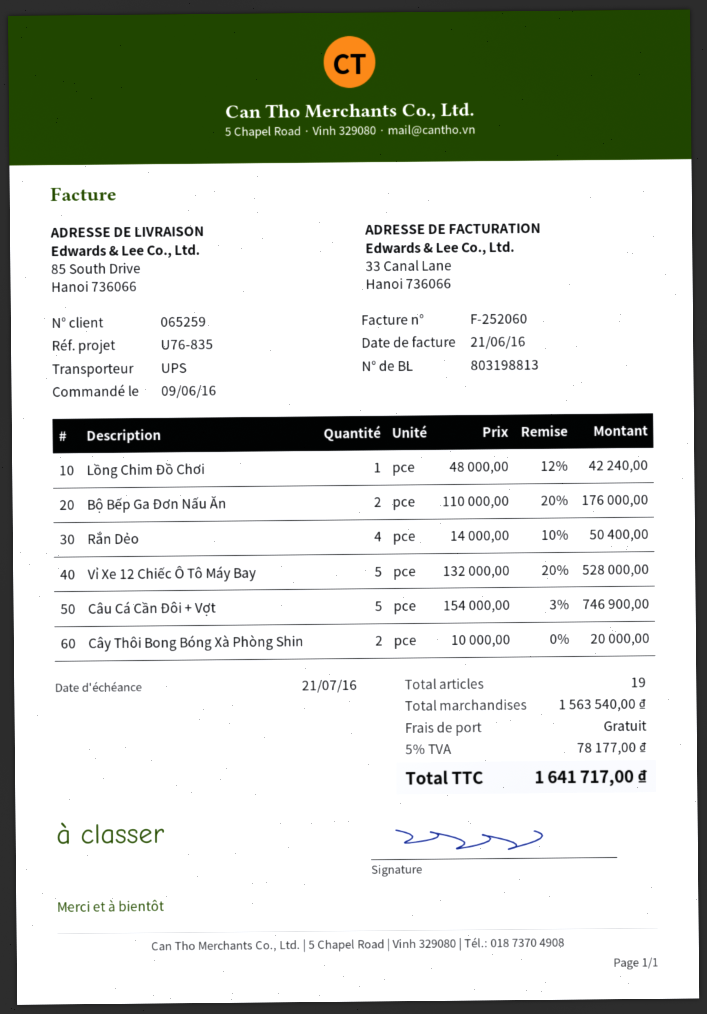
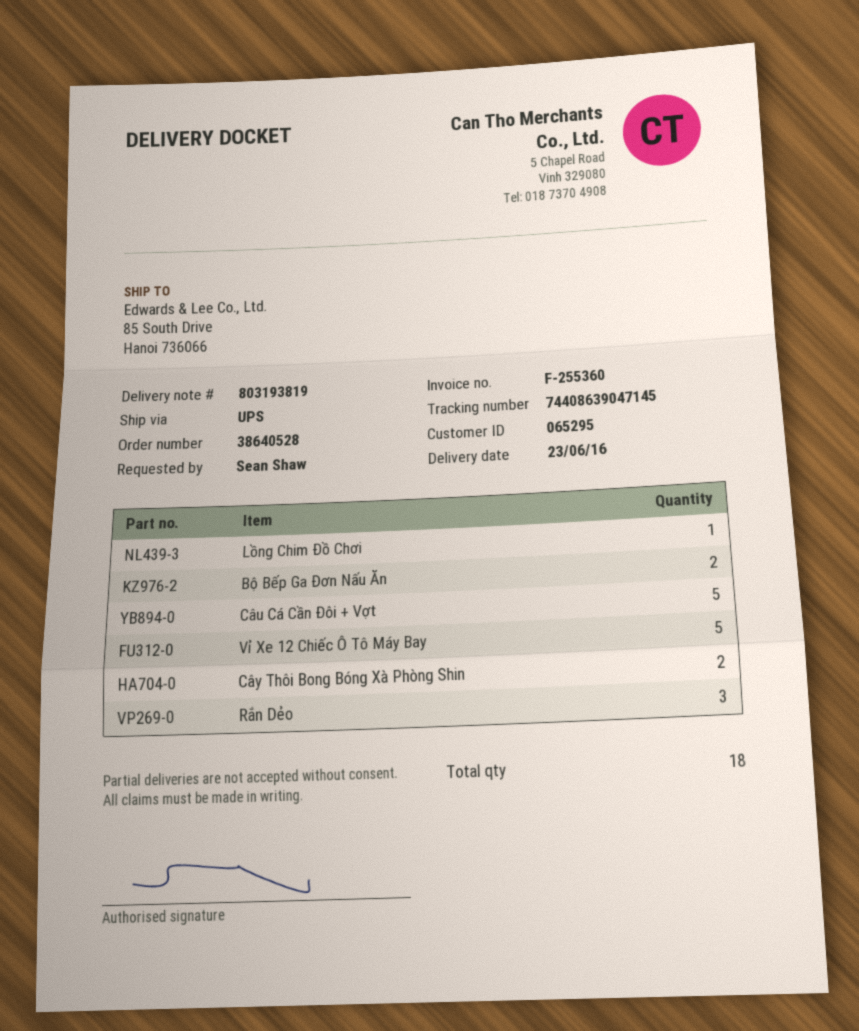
delivery note number: 803198813 -> 803193819
invoice number: F-252060 -> F-255360
customer number: 065259 -> 065295
Rắn Dẻo: 4 -> 3
total quantity: 19 -> 18

